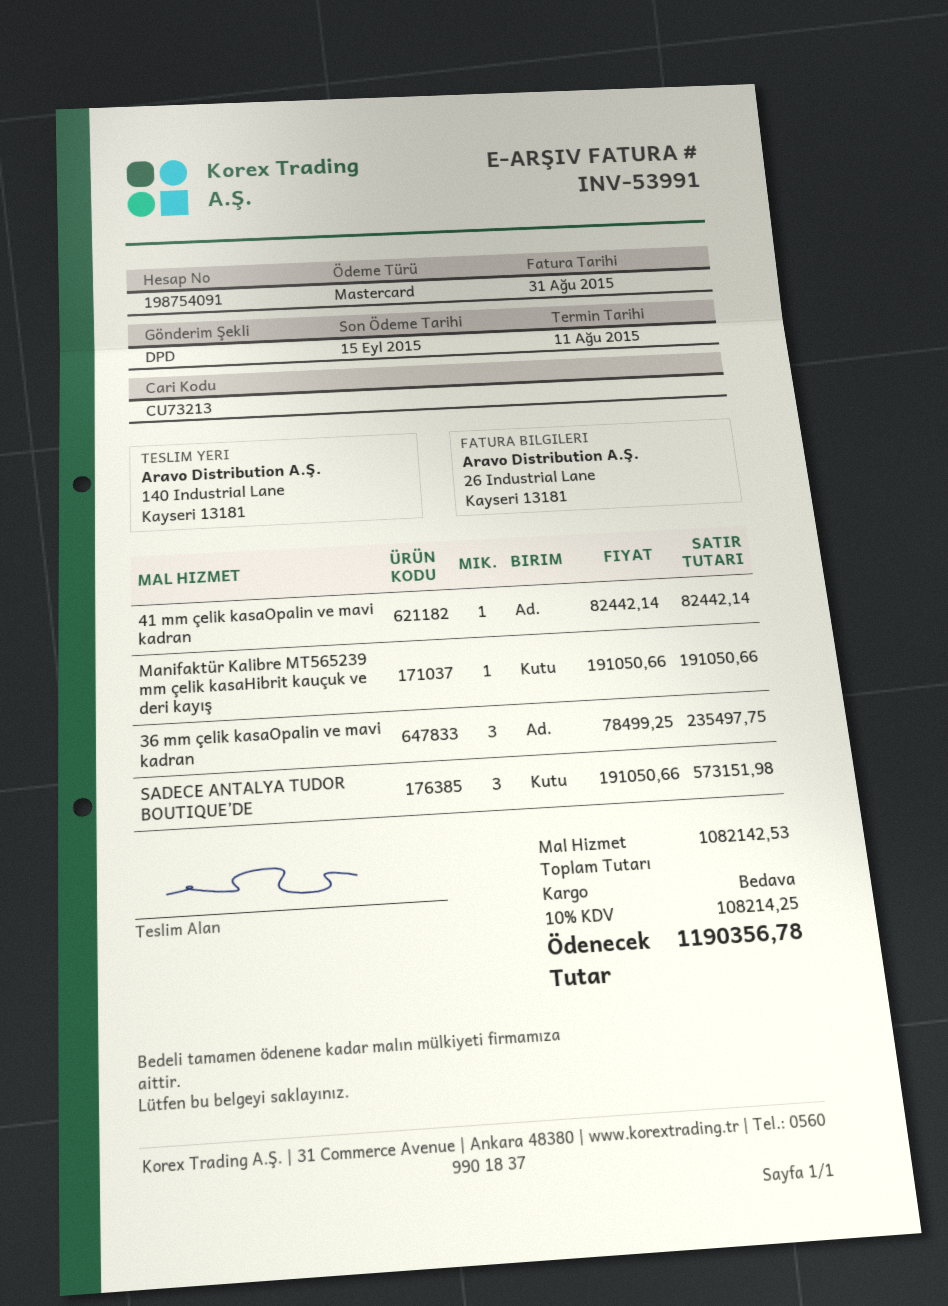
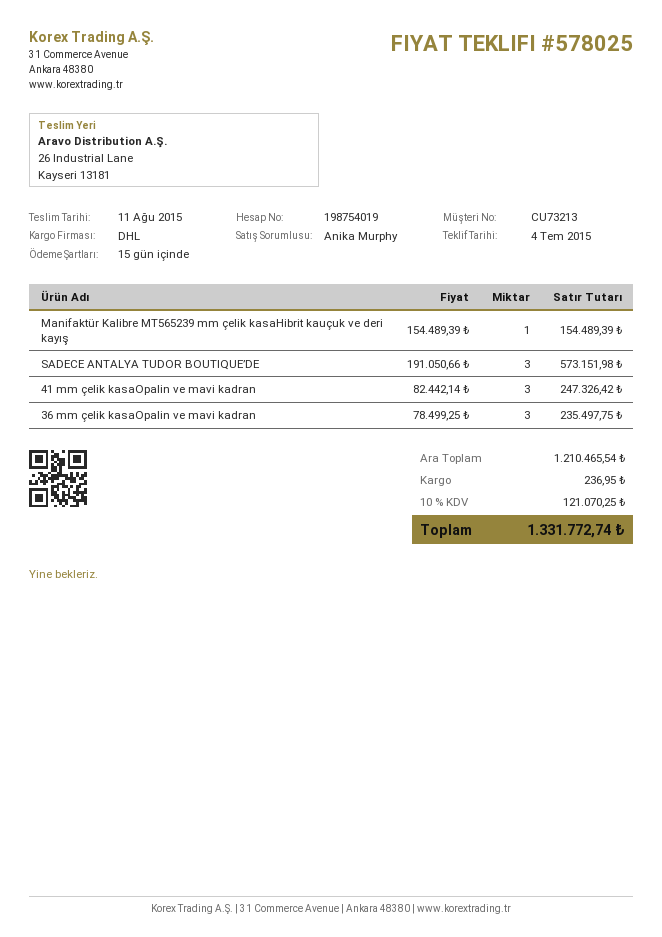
bank account: 198754091 -> 198754019
shipping method: DPD -> DHL
ship to: 140 Industrial Lane, Kayseri 13181 -> 26 Industrial Lane, Kayseri 13181
41 mm çelik kasaOpalin ve mavi kadran: 1 x 82442.14 = 82442.14 -> 3 x 82442.14 = 247326.42
Manifaktür Kalibre MT565239 mm çelik kasaHibrit kauçuk ve deri kayış: 1 x 191050.66 = 191050.66 -> 1 x 154489.39 = 154489.39
subtotal: 1082142.53 -> 1210465.54
shipping: 0.00 -> 236.95
tax: 10% = 108214.25 -> 10% = 121070.25
total: 1190356.78 -> 1331772.74

